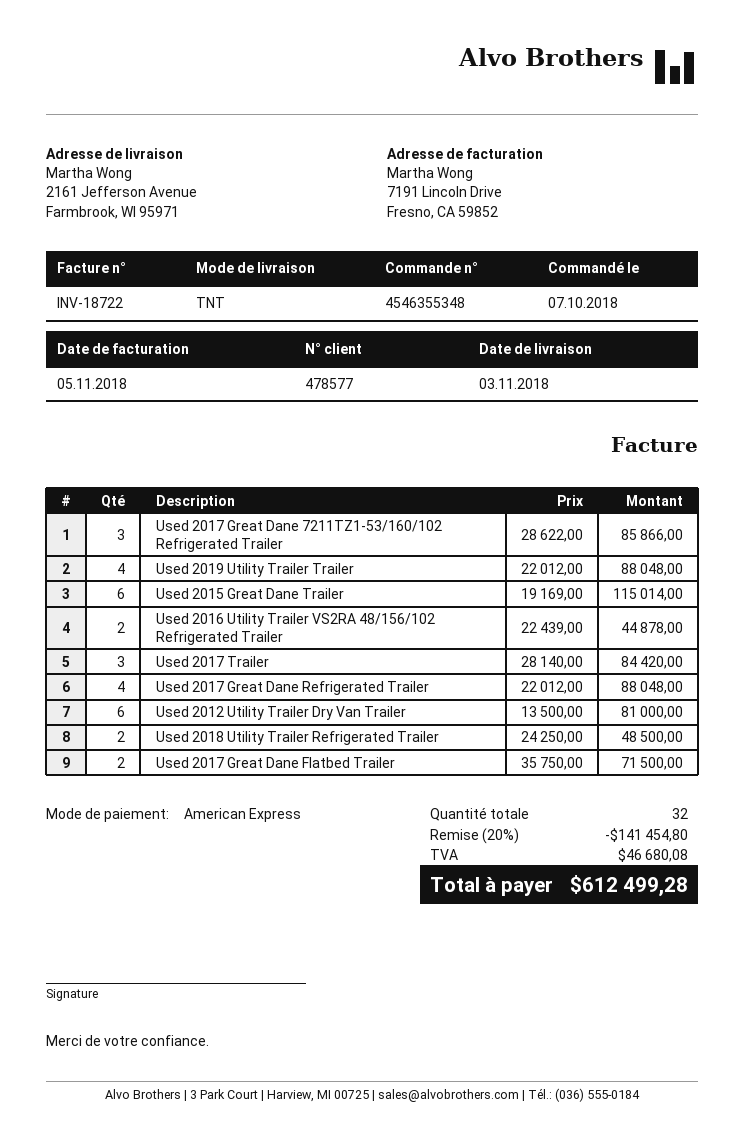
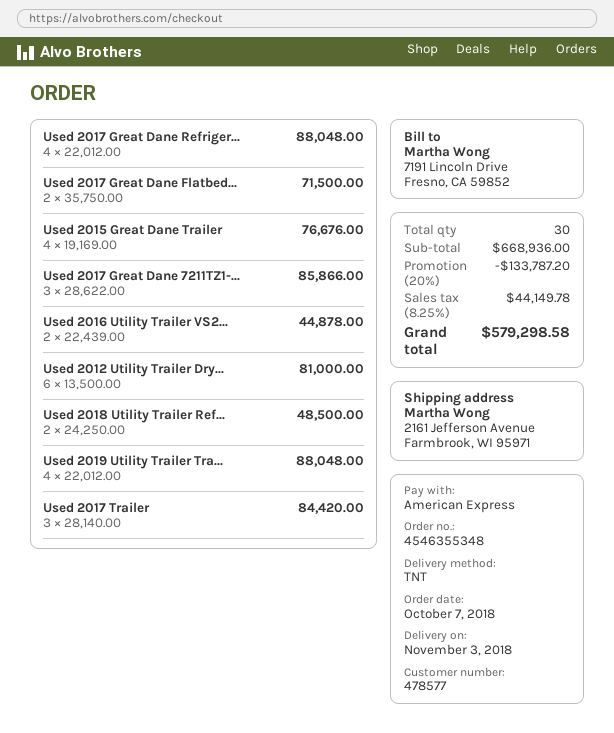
Used 2015 Great Dane Trailer: 6 x 19169.00 = 115014.00 -> 4 x 19169.00 = 76676.00
total quantity: 32 -> 30
discount: 20% = 141454.80 -> 20% = 133787.20
tax: 46680.08 -> 44149.78
total: 612499.28 -> 579298.58

